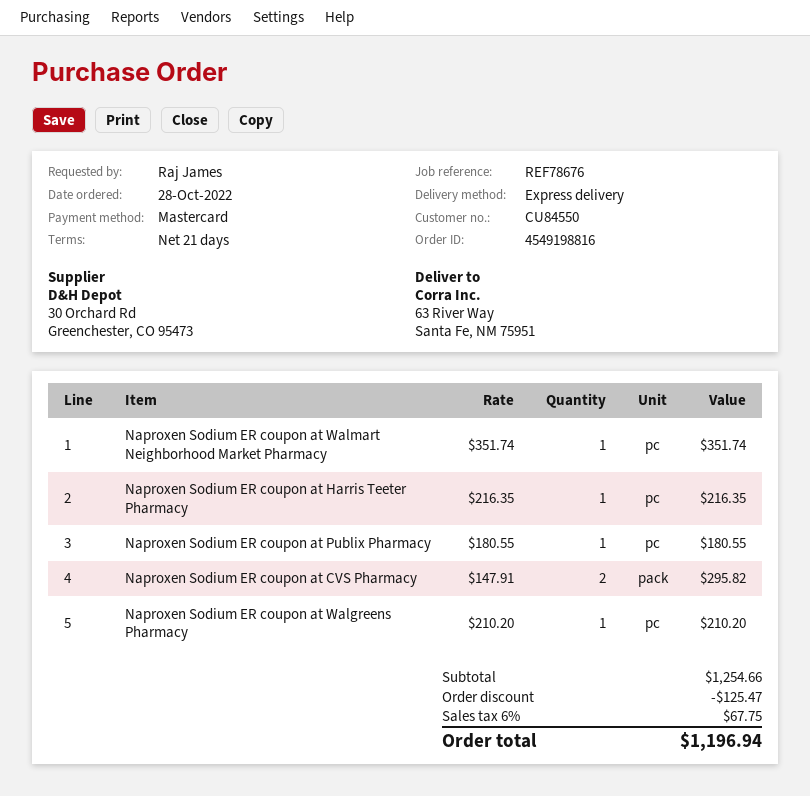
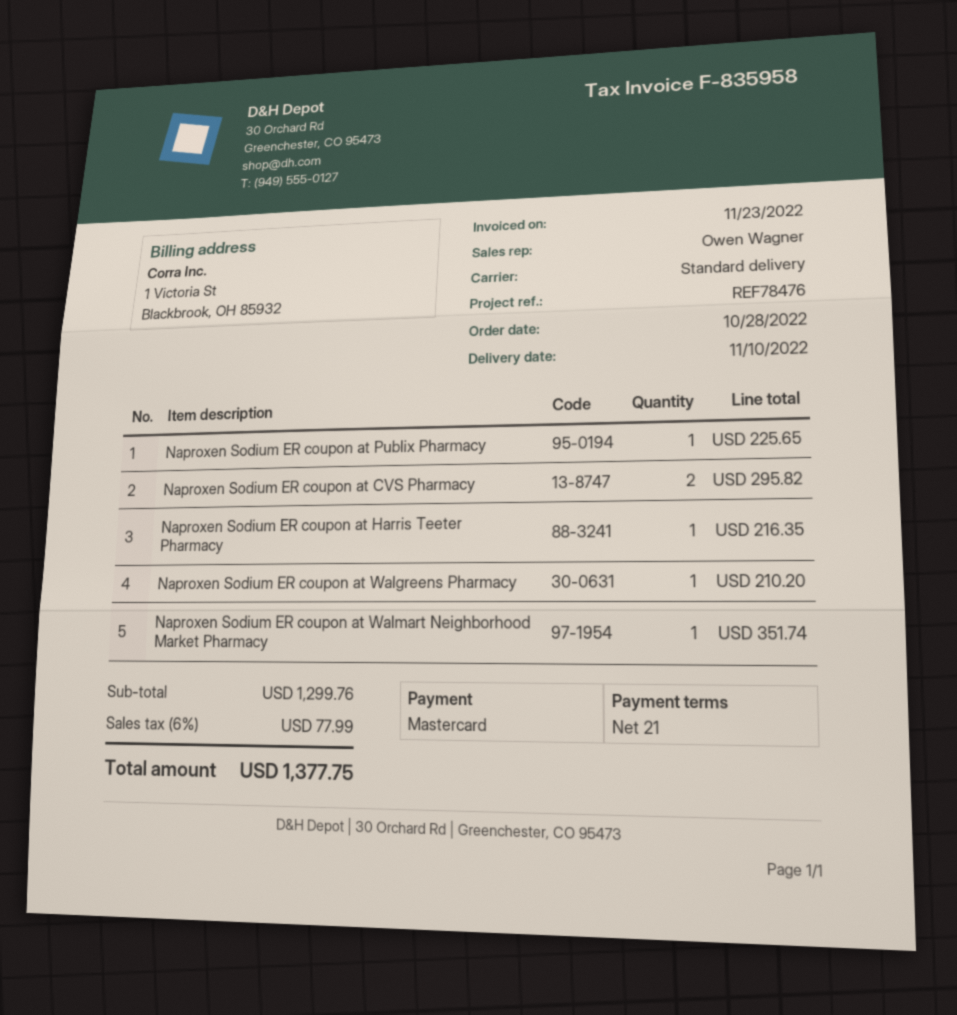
reference: REF78676 -> REF78476
shipping method: express -> standard
Naproxen Sodium ER coupon at Publix Pharmacy: 1 for 180.55 -> 1 for 225.65
subtotal: 1254.66 -> 1299.76
discount: 125.47 -> none
tax: 6% = 67.75 -> 6% = 77.99
total: 1196.94 -> 1377.75

